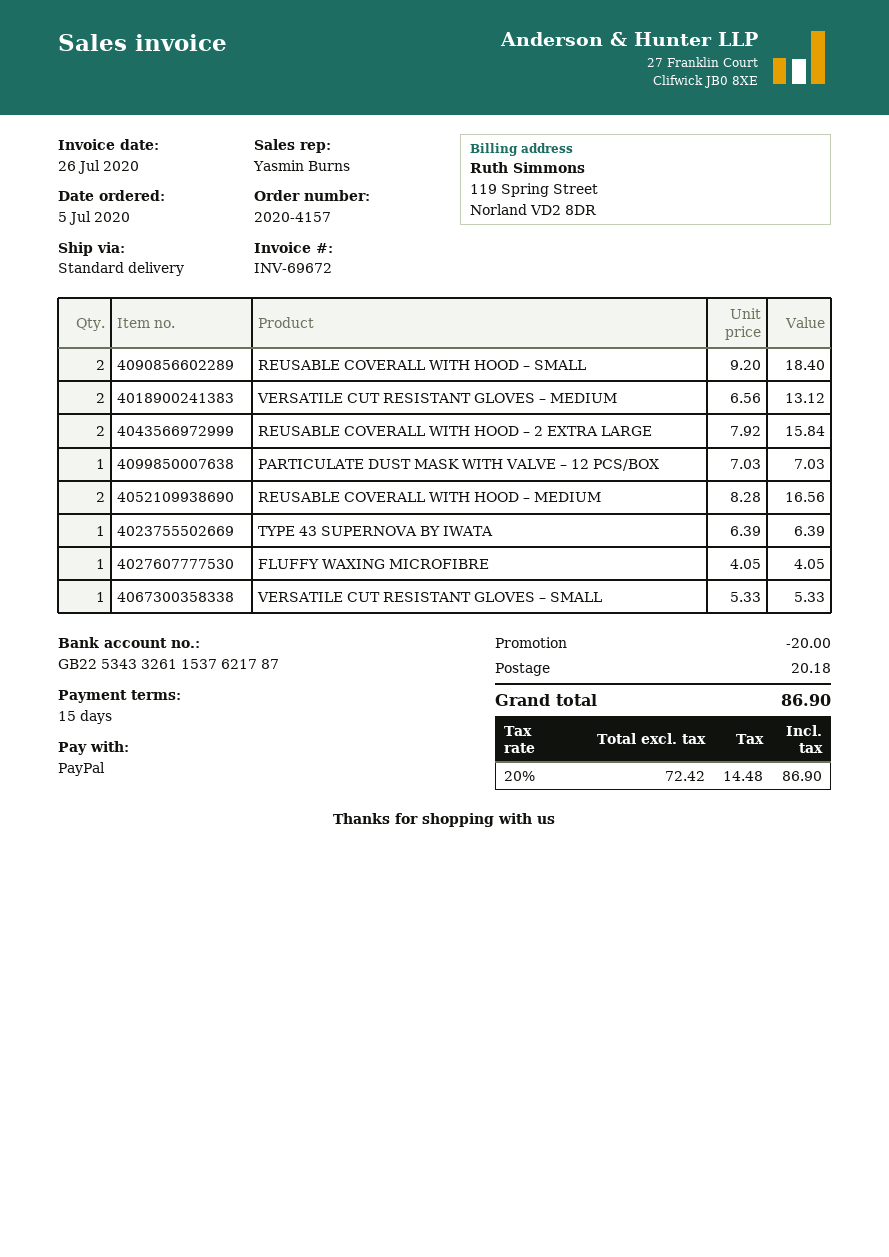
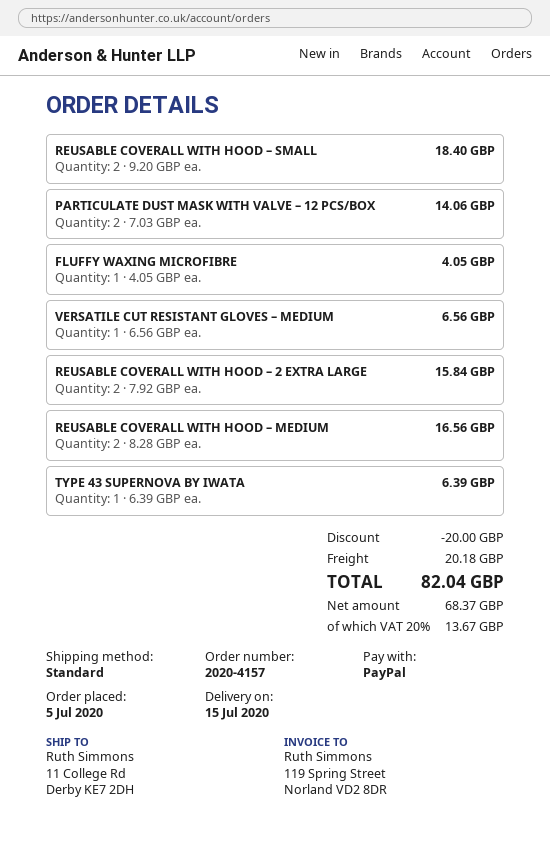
VERSATILE CUT RESISTANT GLOVES – MEDIUM: 2 x 6.56 = 13.12 -> 1 x 6.56 = 6.56
PARTICULATE DUST MASK WITH VALVE – 12 PCS/BOX: 1 x 7.03 = 7.03 -> 2 x 7.03 = 14.06
VERSATILE CUT RESISTANT GLOVES – SMALL: 1 x 5.33 = 5.33 -> none
net: 72.42 -> 68.37
tax: 20% = 14.48 -> 20% = 13.67
total: 86.90 -> 82.04

